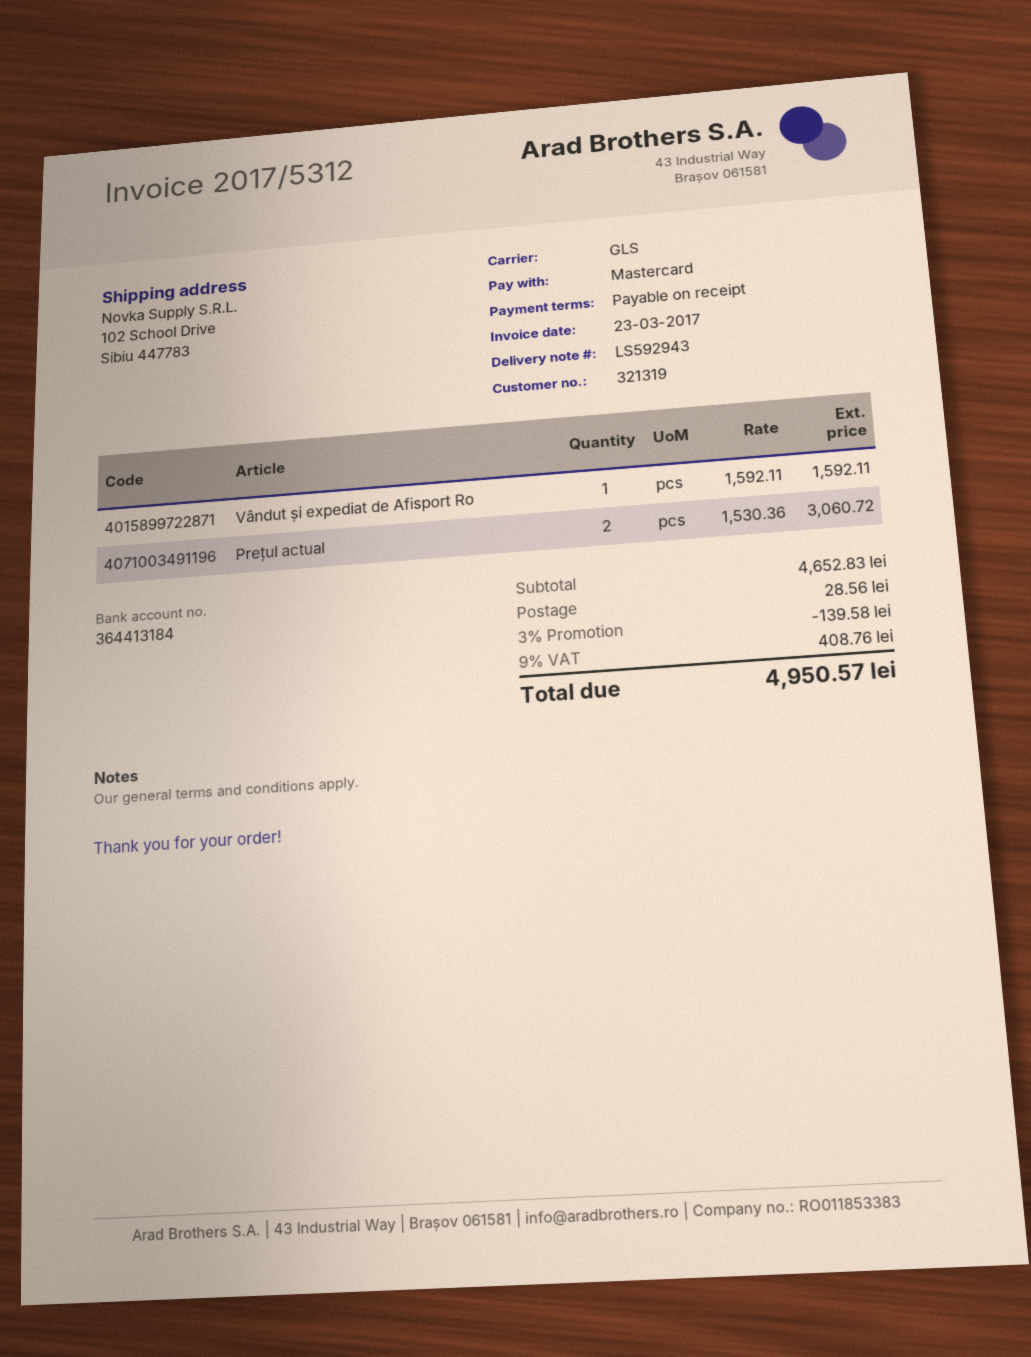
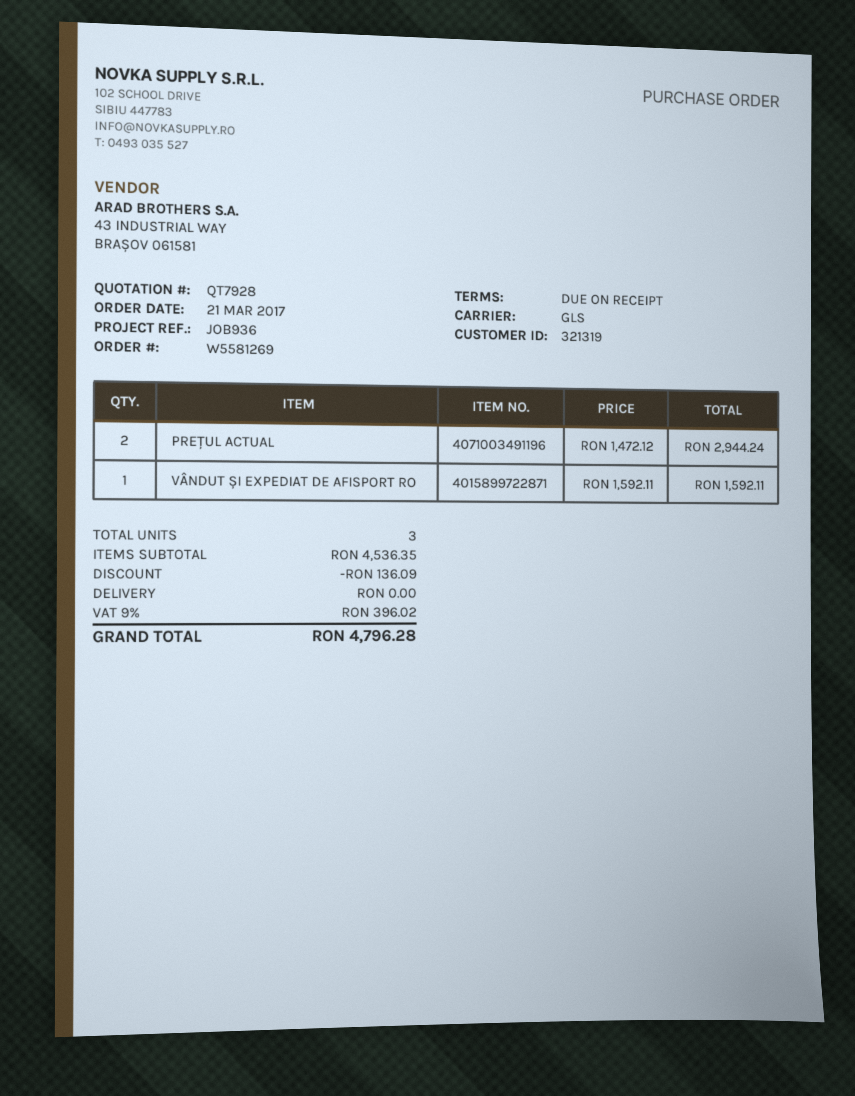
Prețul actual: 2 x 1530.36 = 3060.72 -> 2 x 1472.12 = 2944.24
subtotal: 4652.83 -> 4536.35
discount: 139.58 -> 136.09
shipping: 28.56 -> 0.00
tax: 9% = 408.76 -> 9% = 396.02
total: 4950.57 -> 4796.28

